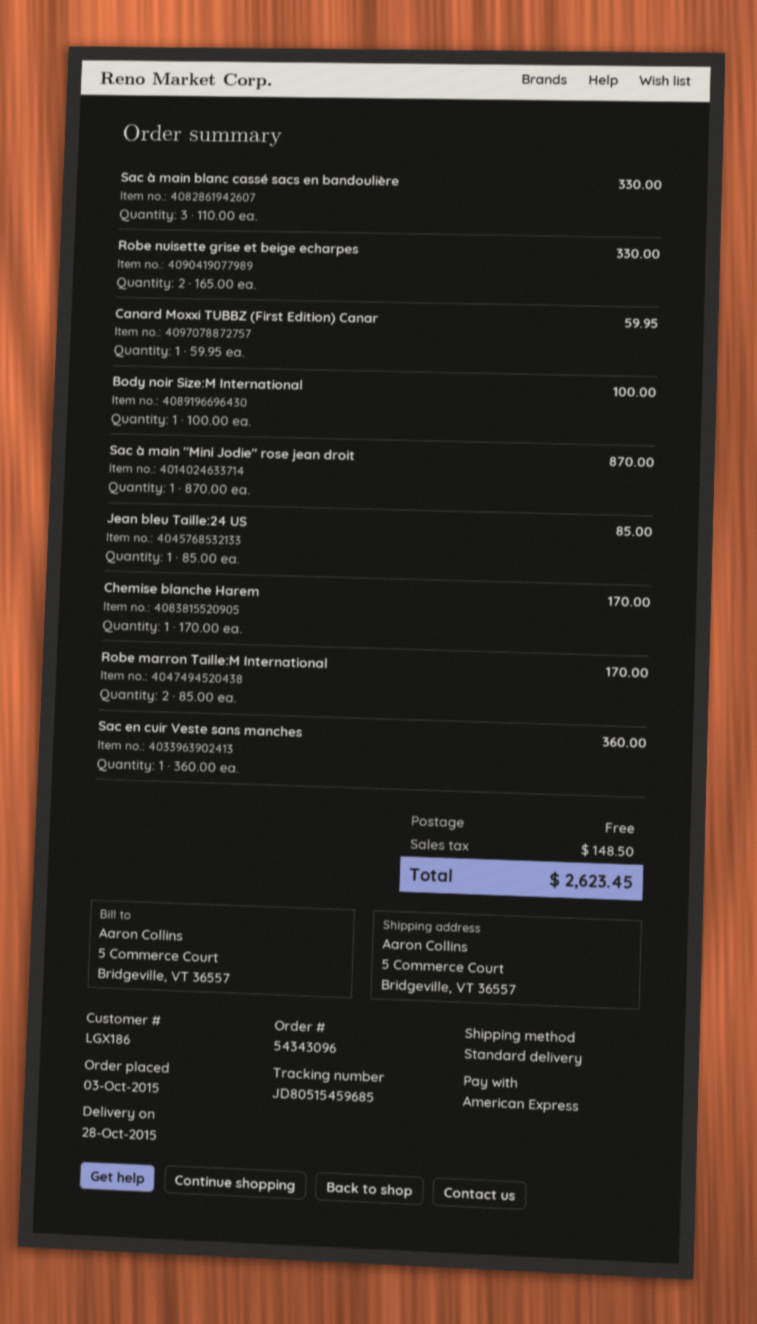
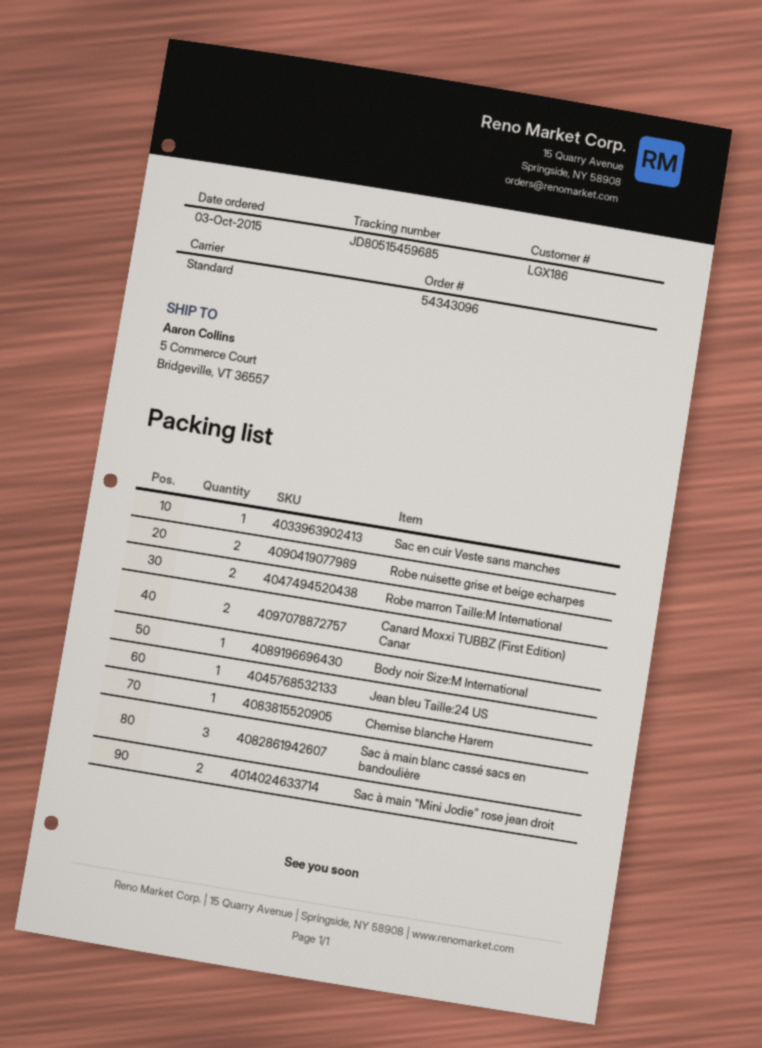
Canard Moxxi TUBBZ (First Edition) Canar: 1 -> 2
Sac à main "Mini Jodie" rose jean droit: 1 -> 2

